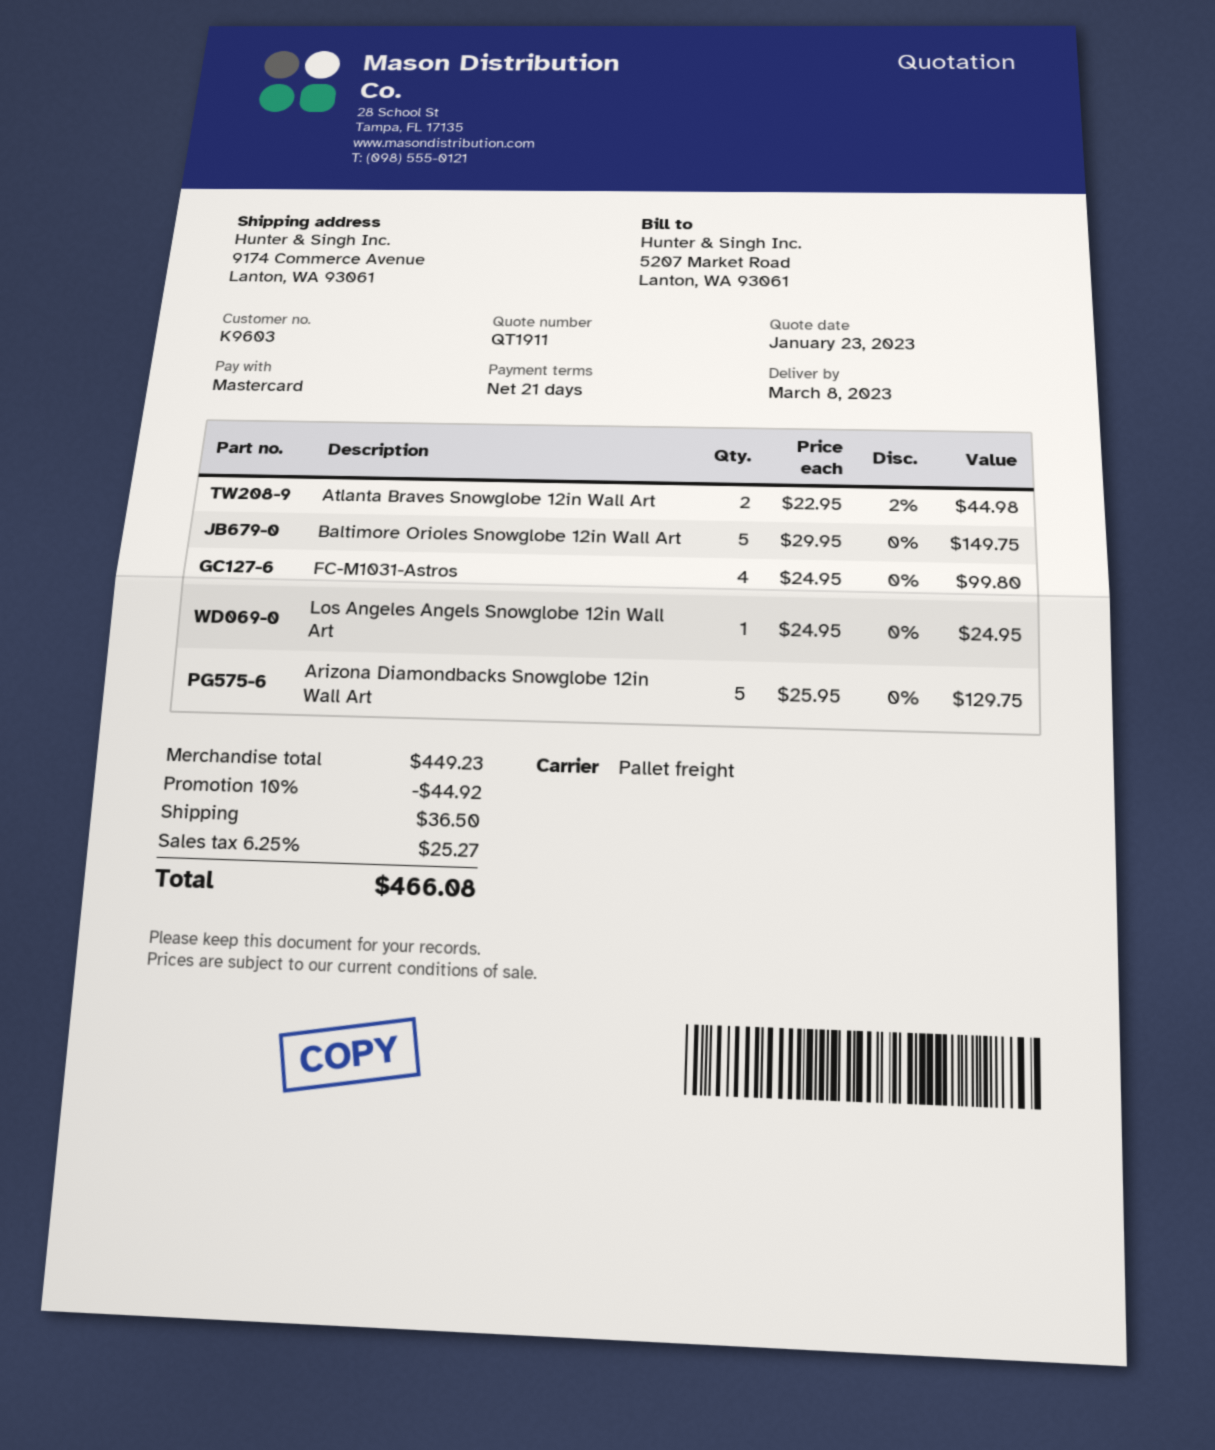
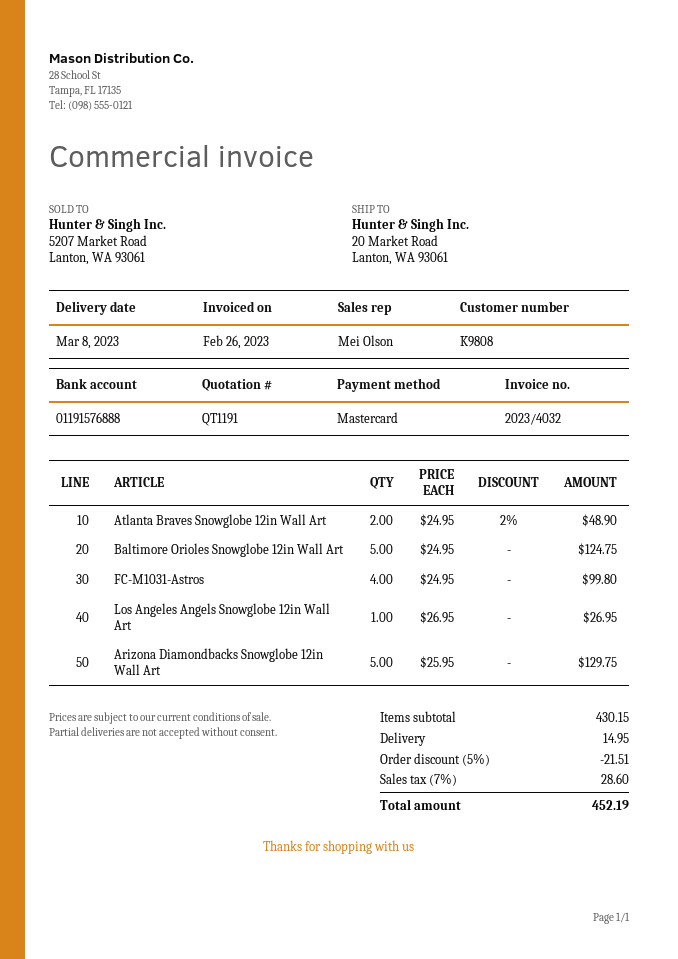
quote number: QT1911 -> QT1191
customer number: K9603 -> K9808
ship to: 9174 Commerce Avenue, Lanton, WA 93061 -> 20 Market Road, Lanton, WA 93061
Atlanta Braves Snowglobe 12in Wall Art: 2 x 22.95 - 2% = 44.98 -> 2 x 24.95 - 2% = 48.90
Baltimore Orioles Snowglobe 12in Wall Art: 5 x 29.95 = 149.75 -> 5 x 24.95 = 124.75
Los Angeles Angels Snowglobe 12in Wall Art: 1 x 24.95 = 24.95 -> 1 x 26.95 = 26.95
subtotal: 449.23 -> 430.15
discount: 10% = 44.92 -> 5% = 21.51
shipping: 36.50 -> 14.95
tax: 6.25% = 25.27 -> 7% = 28.60
total: 466.08 -> 452.19

